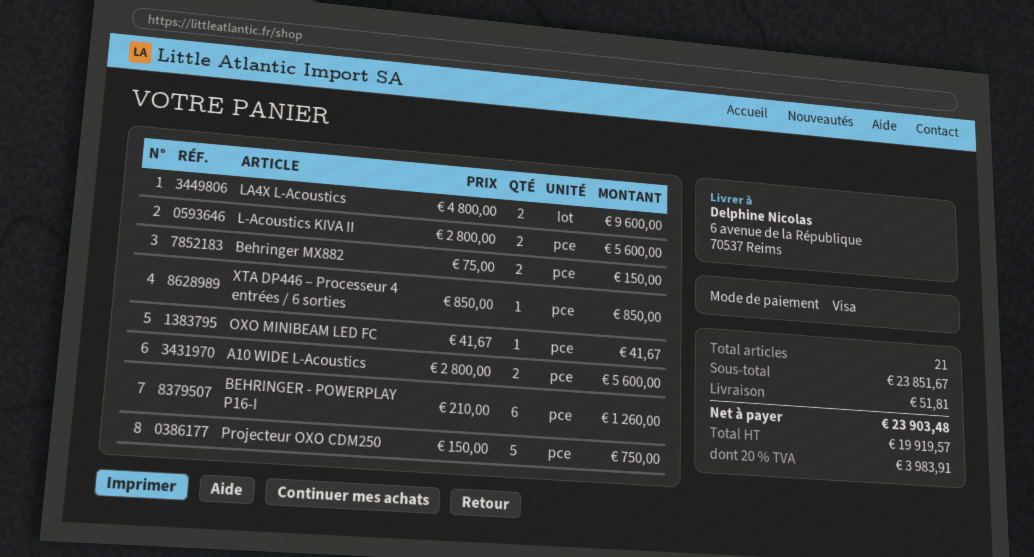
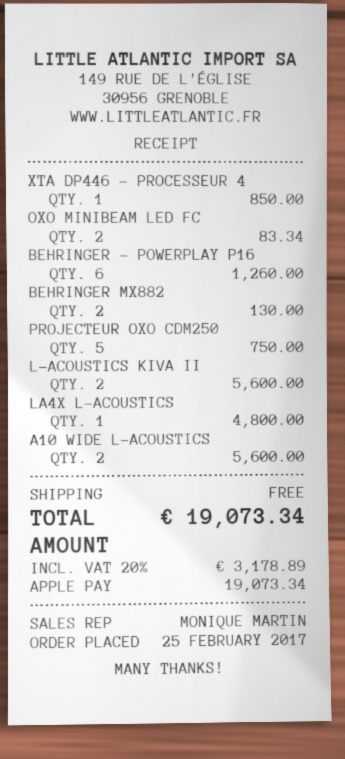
payment method: Visa -> Apple Pay
LA4X L-Acoustics: 2 for 9600.00 -> 1 for 4800.00
Behringer MX882: 2 for 150.00 -> 2 for 130.00
OXO MINIBEAM LED FC: 1 for 41.67 -> 2 for 83.34
shipping: 51.81 -> 0.00
tax: 20% = 3983.91 -> 20% = 3178.89
total: 23903.48 -> 19073.34

